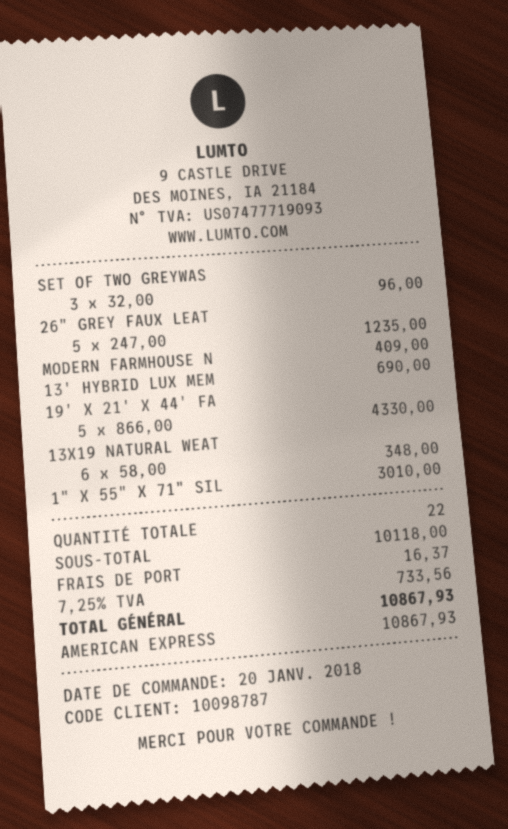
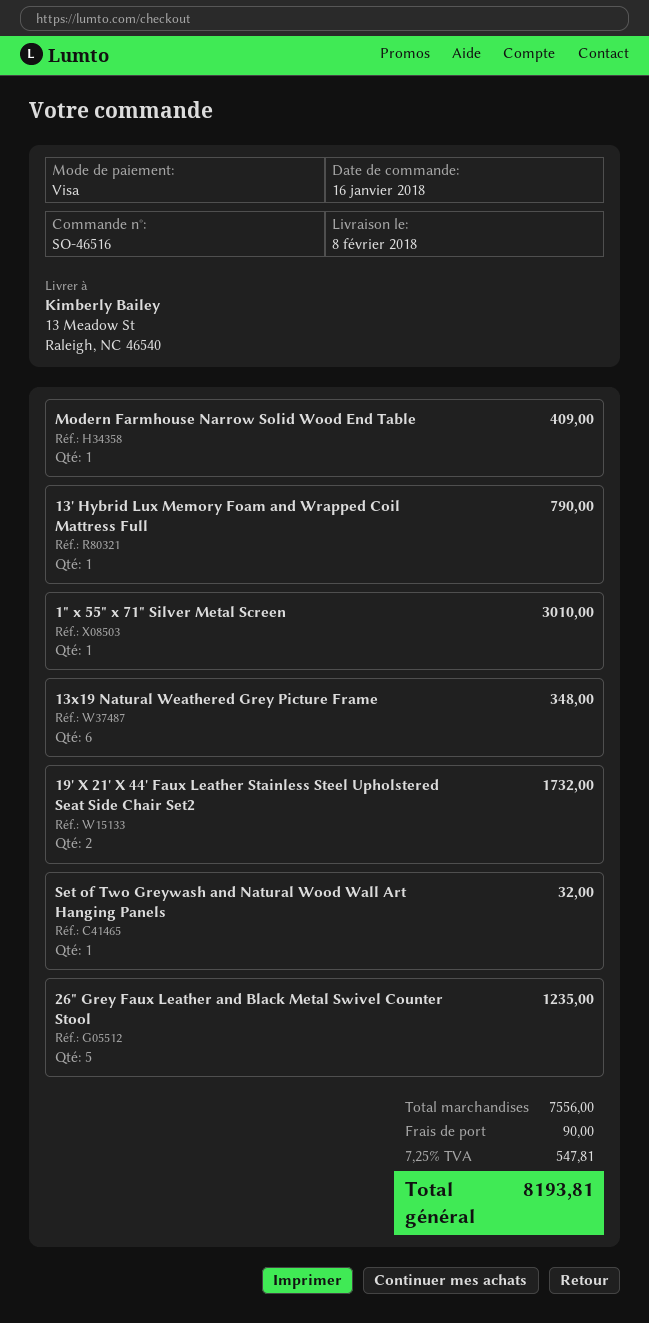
order date: 2018-01-20 -> 2018-01-16
payment method: American Express -> Visa
SET OF TWO GREYWAS: 3 for 96.00 -> 1 for 32.00
13' HYBRID LUX MEM: 1 for 690.00 -> 1 for 790.00
19' X 21' X 44' FA: 5 for 4330.00 -> 2 for 1732.00
subtotal: 10118.00 -> 7556.00
shipping: 16.37 -> 90.00
tax: 7.25% = 733.56 -> 7.25% = 547.81
total: 10867.93 -> 8193.81

